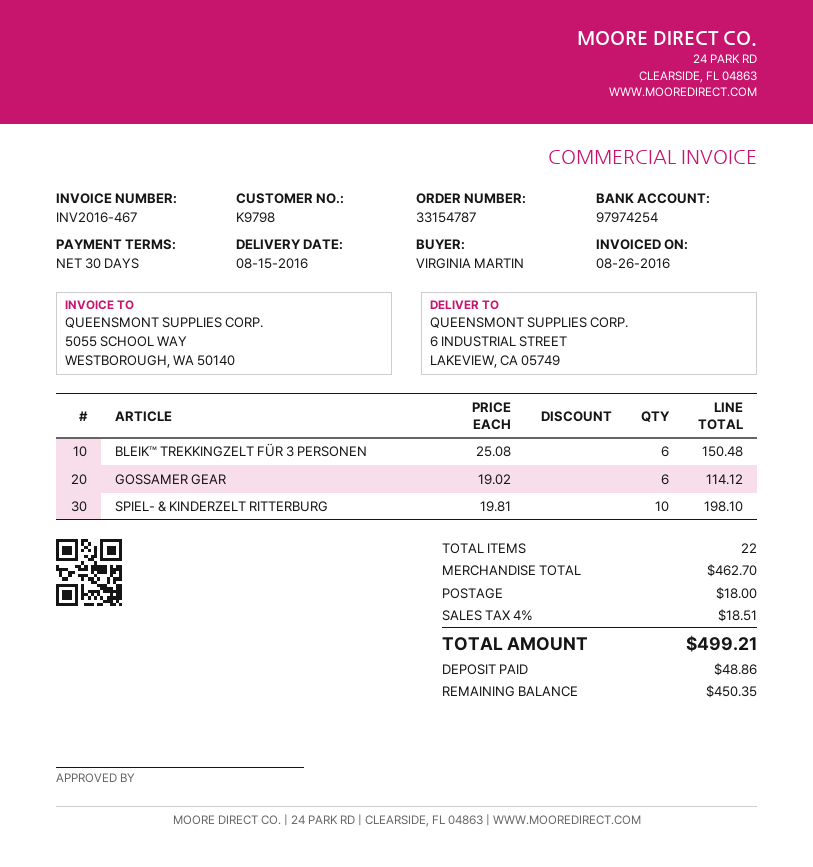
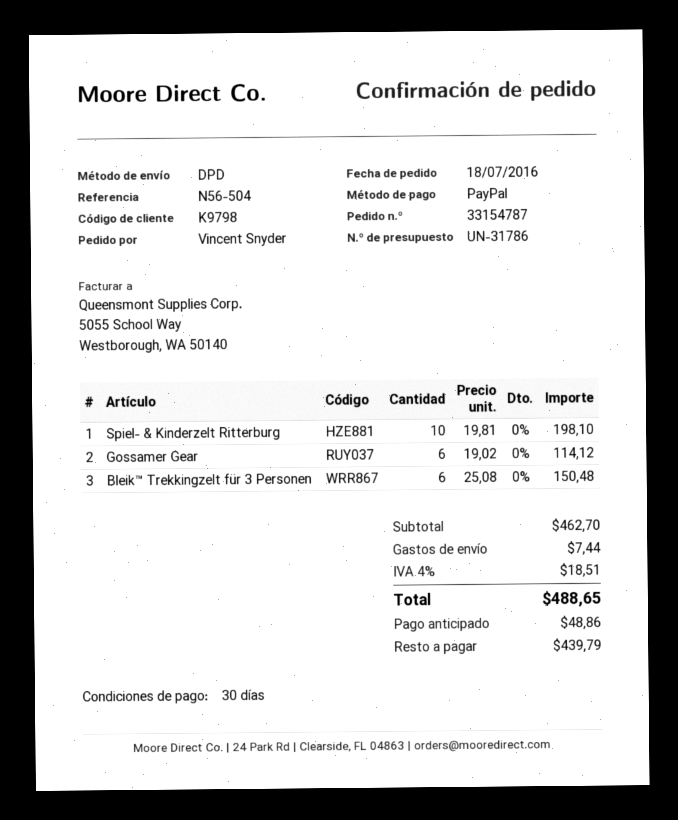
ordered by: VIRGINIA MARTIN -> Vincent Snyder
shipping: 18.00 -> 7.44
total: 499.21 -> 488.65
balance: 450.35 -> 439.79

